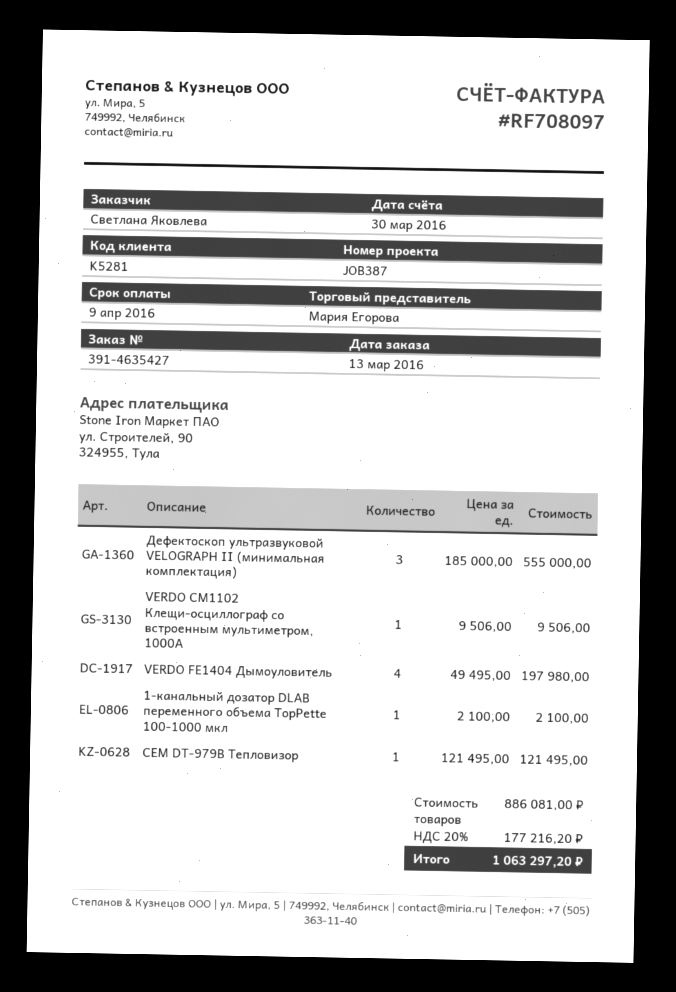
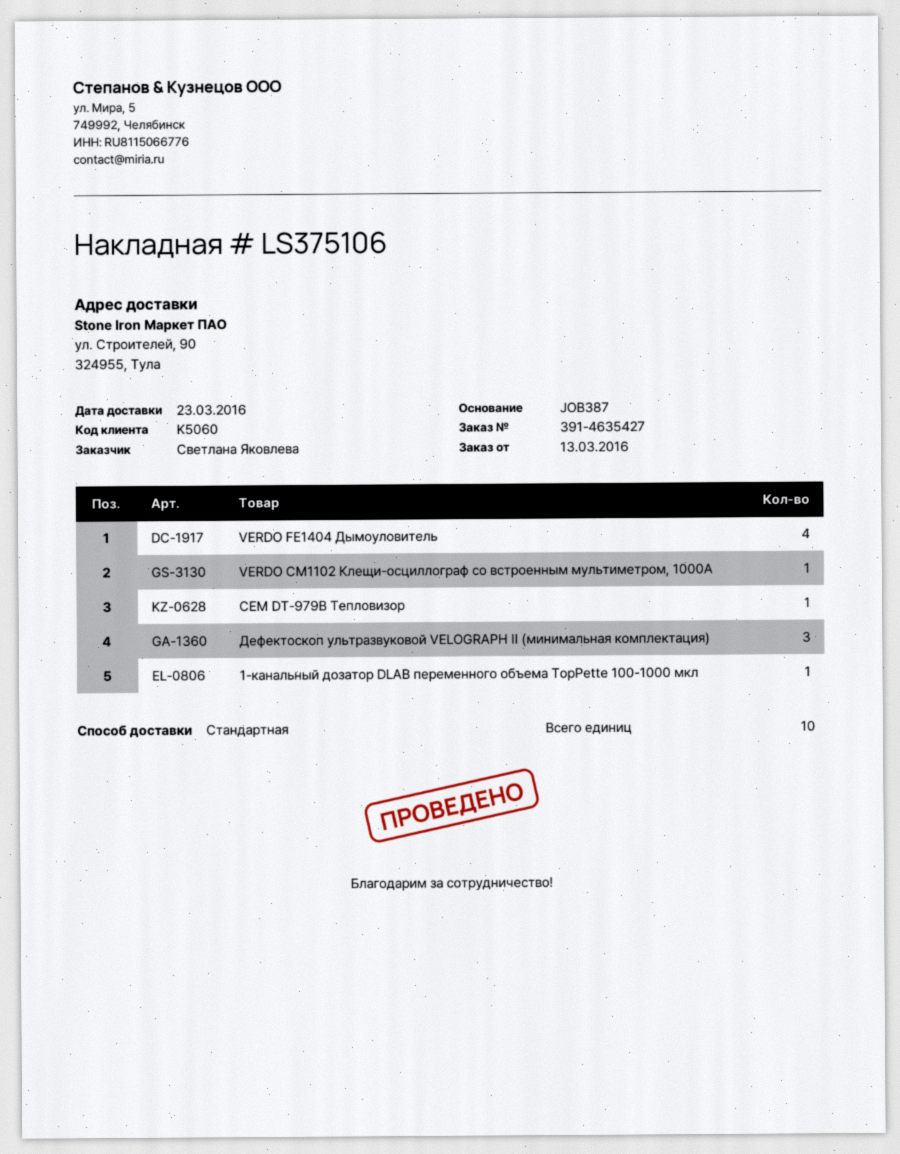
customer number: K5281 -> K5060

